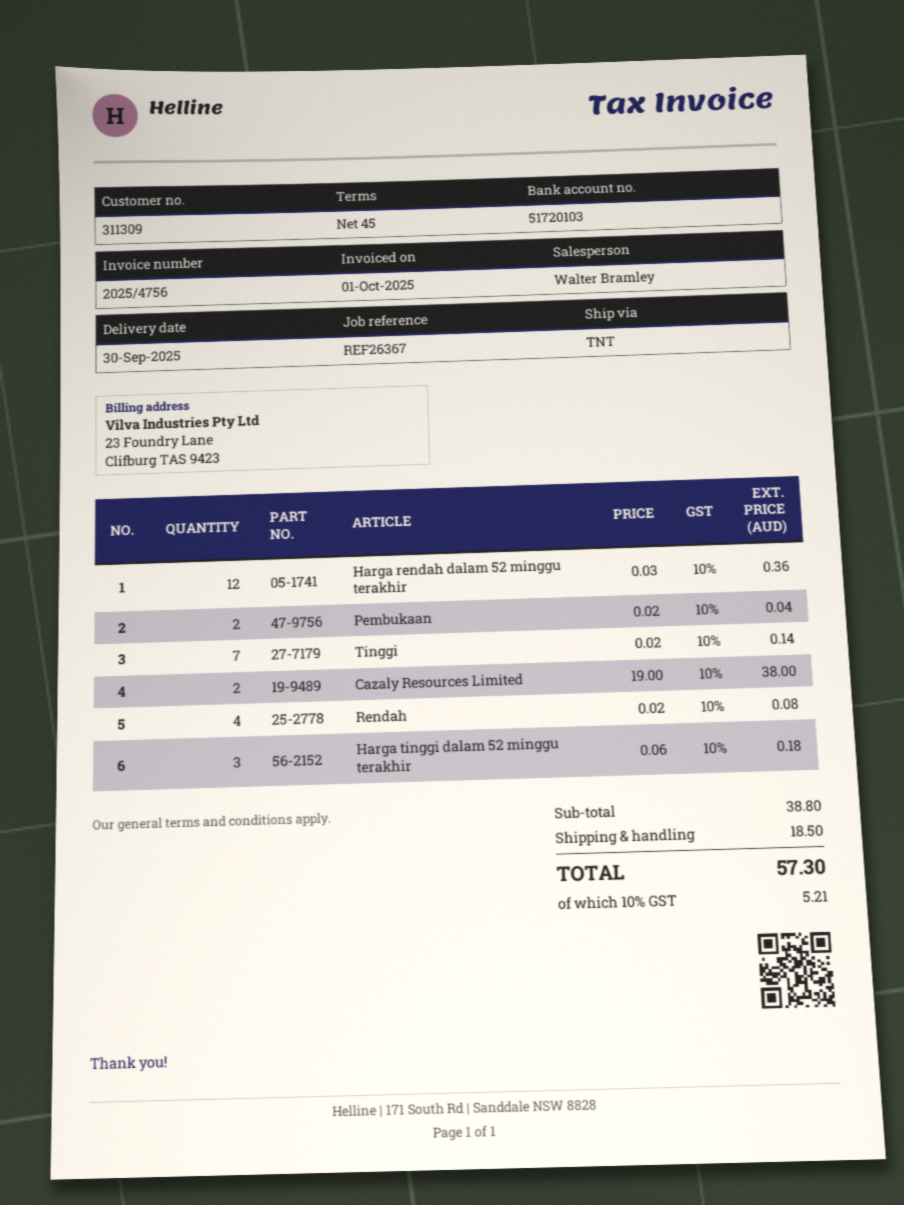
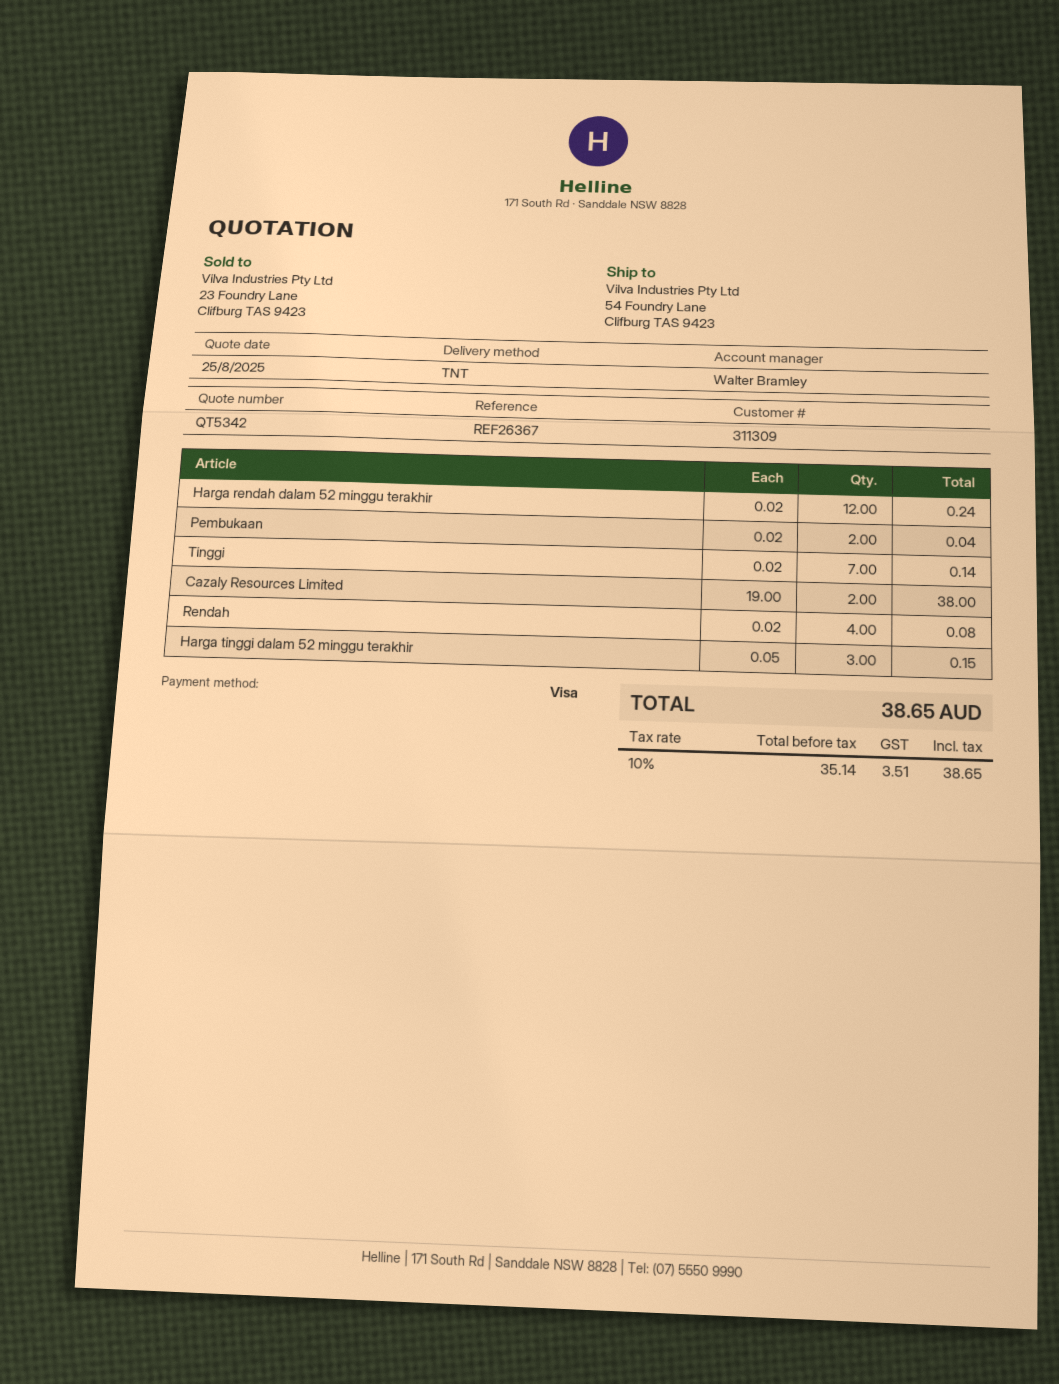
Harga rendah dalam 52 minggu terakhir: 12 x 0.03 = 0.36 -> 12 x 0.02 = 0.24
Harga tinggi dalam 52 minggu terakhir: 3 x 0.06 = 0.18 -> 3 x 0.05 = 0.15
shipping: 18.50 -> none
tax: 10% = 5.21 -> 10% = 3.51
total: 57.30 -> 38.65

